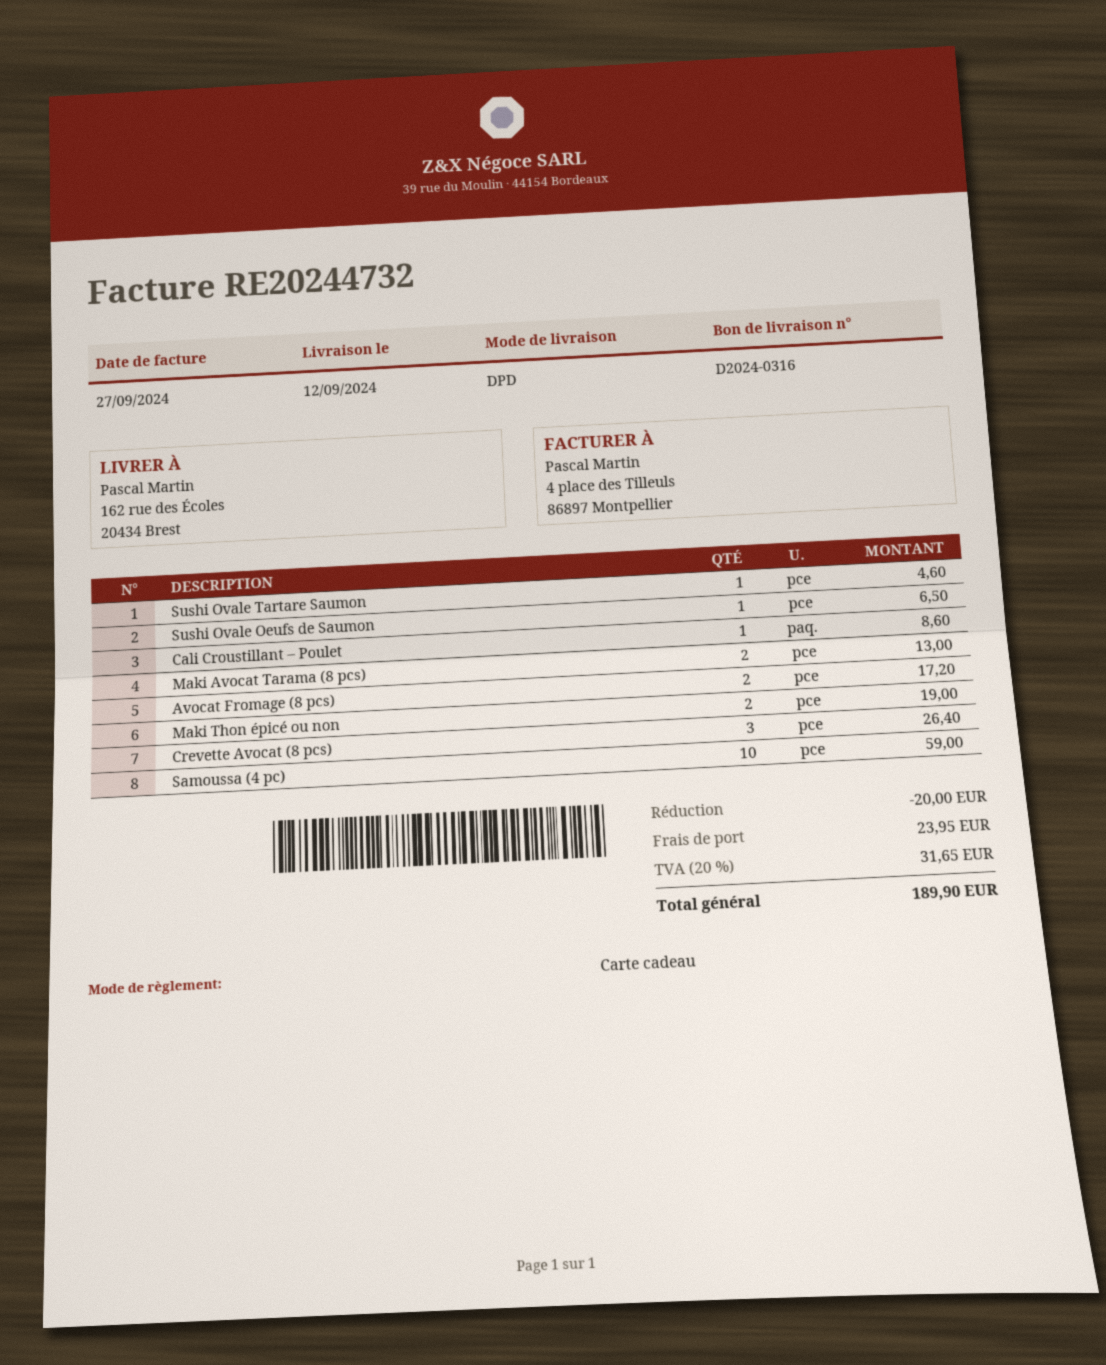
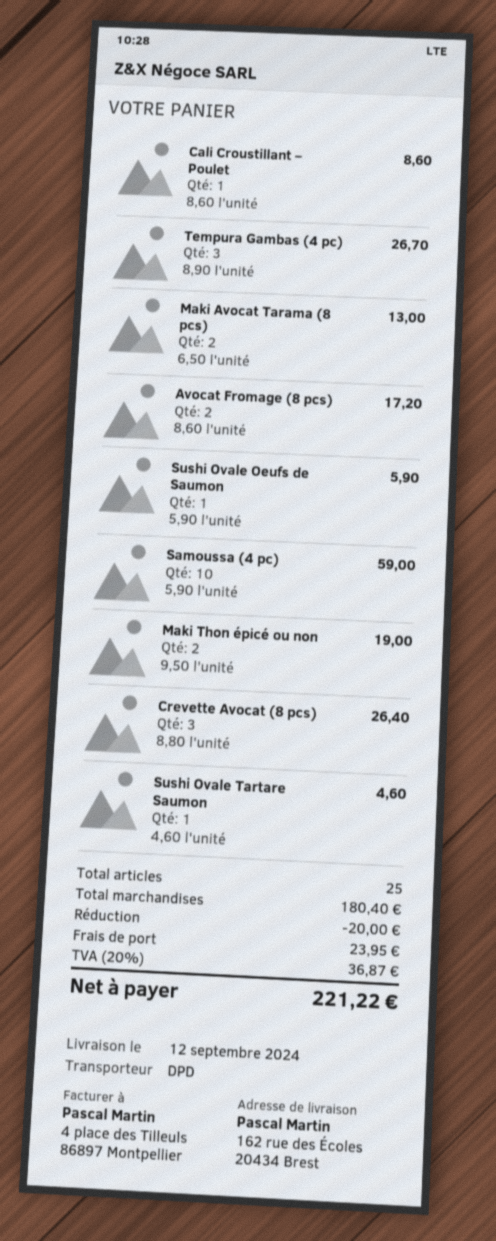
Sushi Ovale Oeufs de Saumon: 1 for 6.50 -> 1 for 5.90
Tempura Gambas (4 pc): none -> 3 for 26.70
tax: 20% = 31.65 -> 20% = 36.87
total: 189.90 -> 221.22

